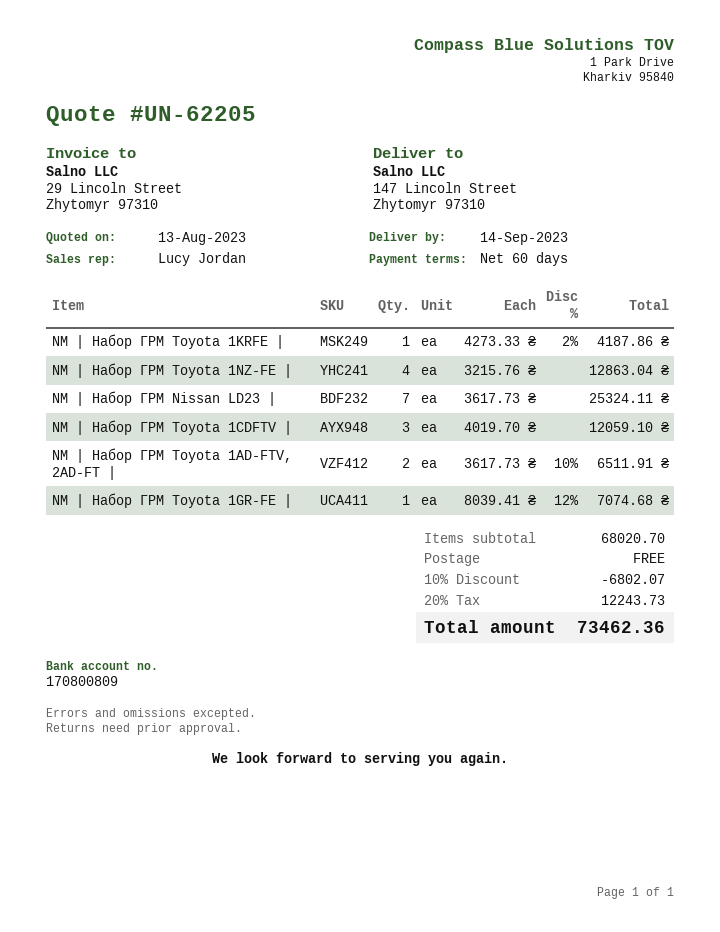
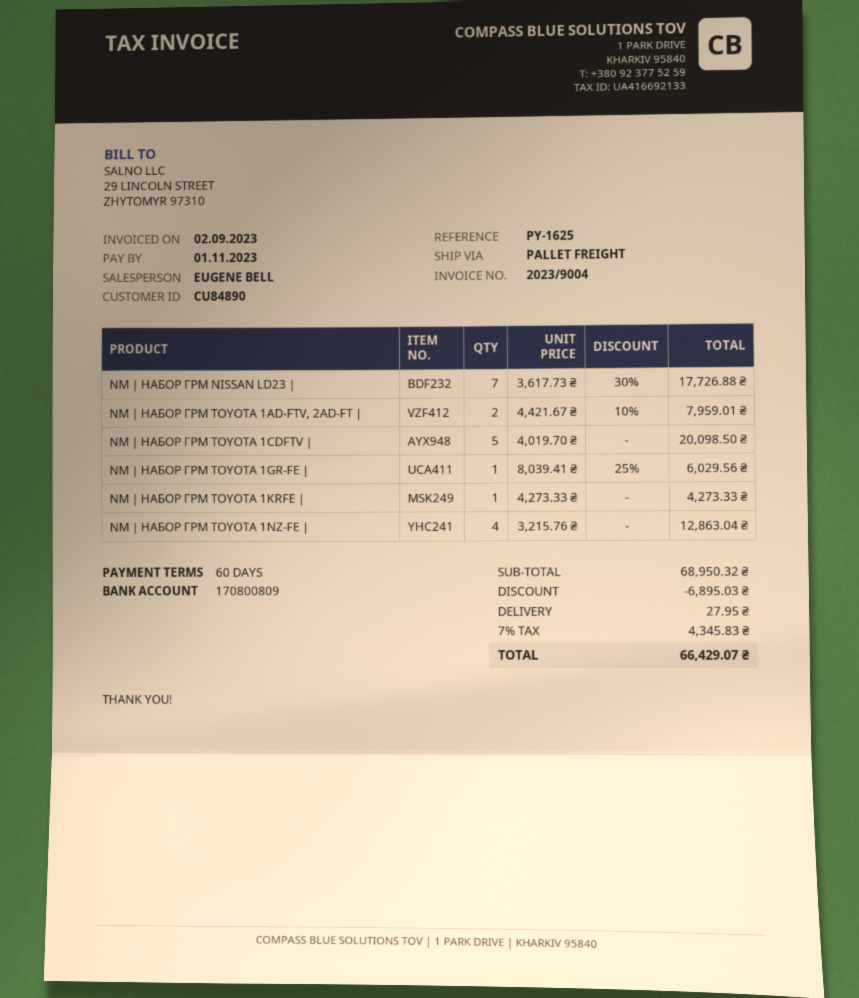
sales rep: Lucy Jordan -> EUGENE BELL
NM | Набор ГРМ Toyota 1KRFE |: 1 x 4273.33 - 2% = 4187.86 -> 1 x 4273.33 = 4273.33
NM | Набор ГРМ Nissan LD23 |: 7 x 3617.73 = 25324.11 -> 7 x 3617.73 - 30% = 17726.88
NM | Набор ГРМ Toyota 1CDFTV |: 3 x 4019.70 = 12059.10 -> 5 x 4019.70 = 20098.50
NM | Набор ГРМ Toyota 1AD-FTV, 2AD-FT |: 2 x 3617.73 - 10% = 6511.91 -> 2 x 4421.67 - 10% = 7959.01
NM | Набор ГРМ Toyota 1GR-FE |: 1 x 8039.41 - 12% = 7074.68 -> 1 x 8039.41 - 25% = 6029.56
subtotal: 68020.70 -> 68950.32
discount: 6802.07 -> 6895.03
shipping: 0.00 -> 27.95
tax: 20% = 12243.73 -> 7% = 4345.83
total: 73462.36 -> 66429.07

